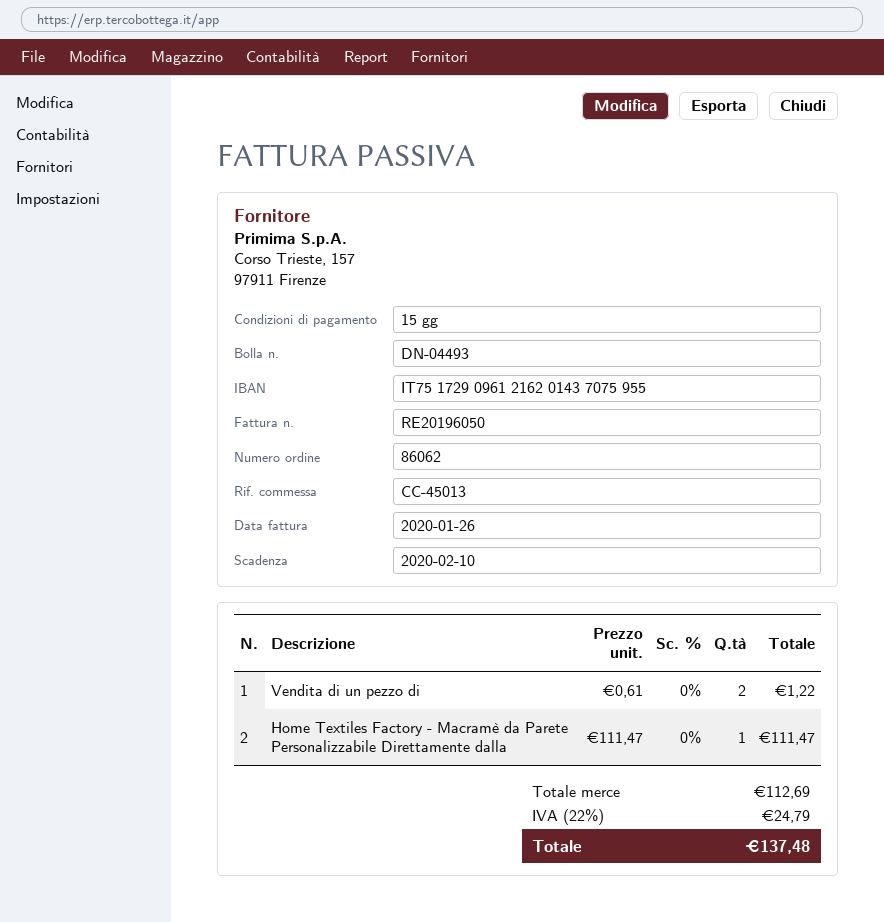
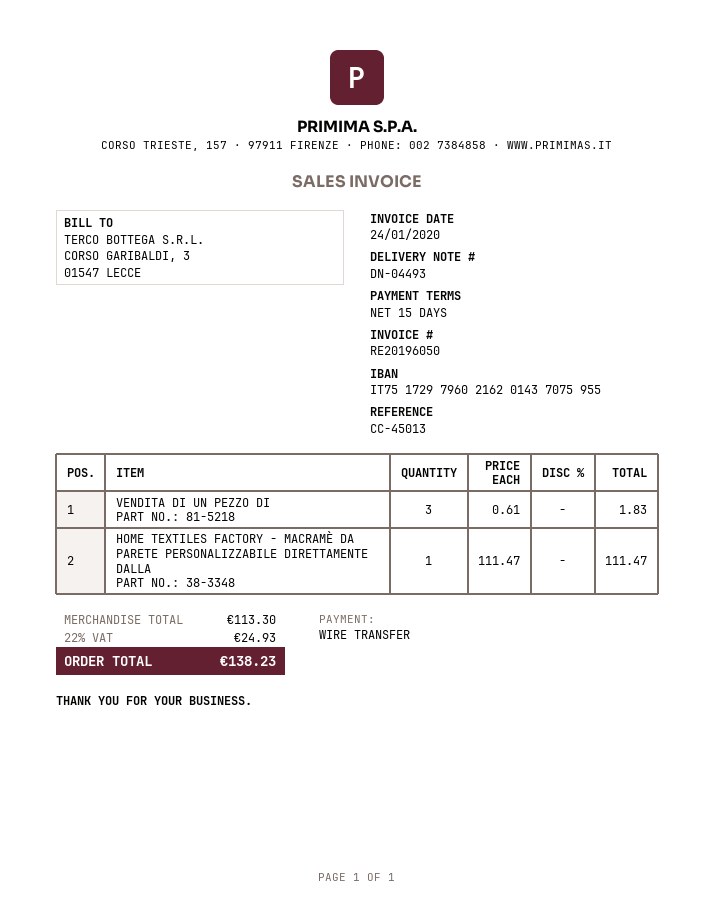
invoice date: 2020-01-26 -> 2020-01-24
bank account: IT7517290961216201437075955 -> IT7517297960216201437075955
Vendita di un pezzo di: 2 x 0.61 = 1.22 -> 3 x 0.61 = 1.83
subtotal: 112.69 -> 113.30
tax: 22% = 24.79 -> 22% = 24.93
total: 137.48 -> 138.23

